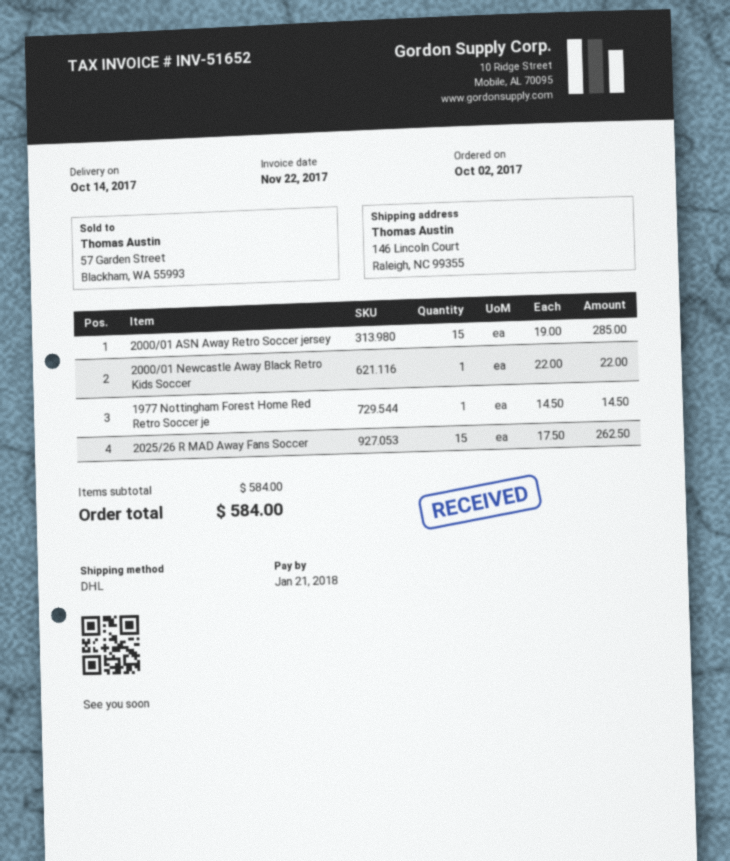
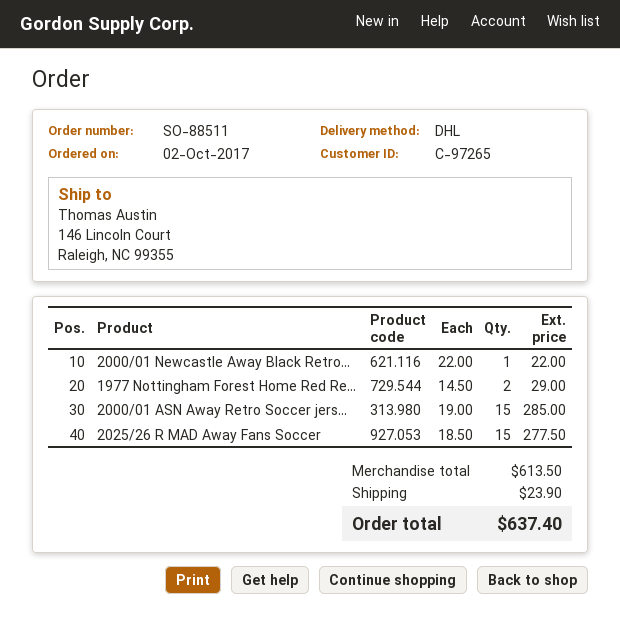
1977 Nottingham Forest Home Red Retro Soccer je: 1 x 14.50 = 14.50 -> 2 x 14.50 = 29.00
2025/26 R MAD Away Fans Soccer: 15 x 17.50 = 262.50 -> 15 x 18.50 = 277.50
subtotal: 584.00 -> 613.50
shipping: none -> 23.90
total: 584.00 -> 637.40

